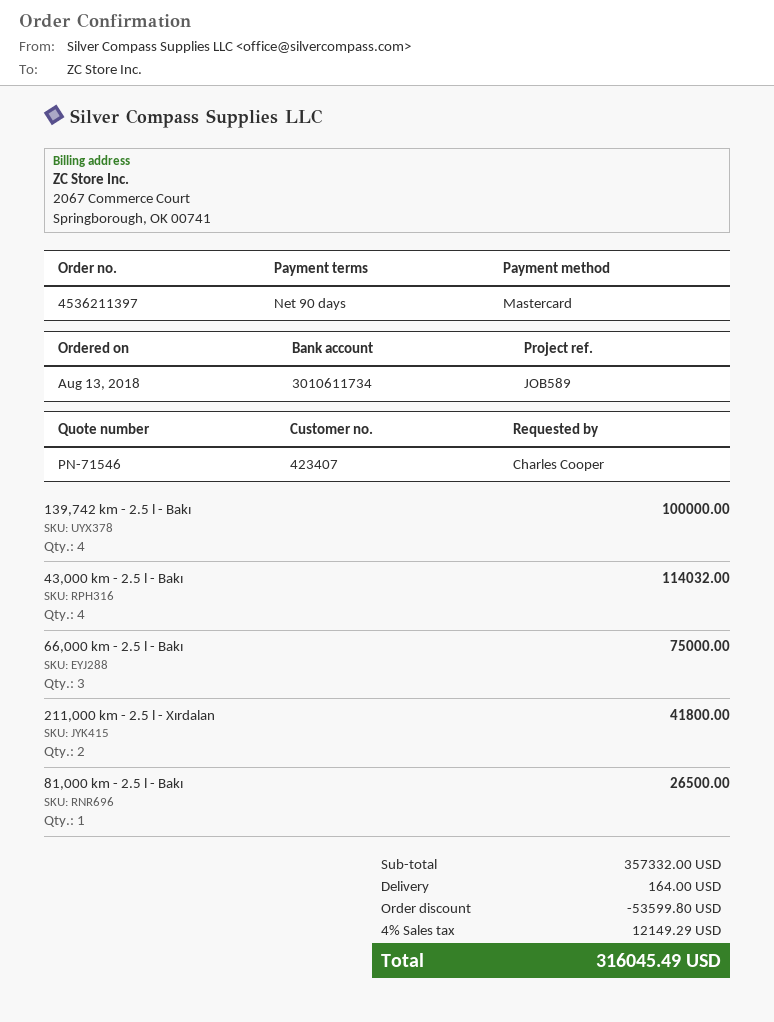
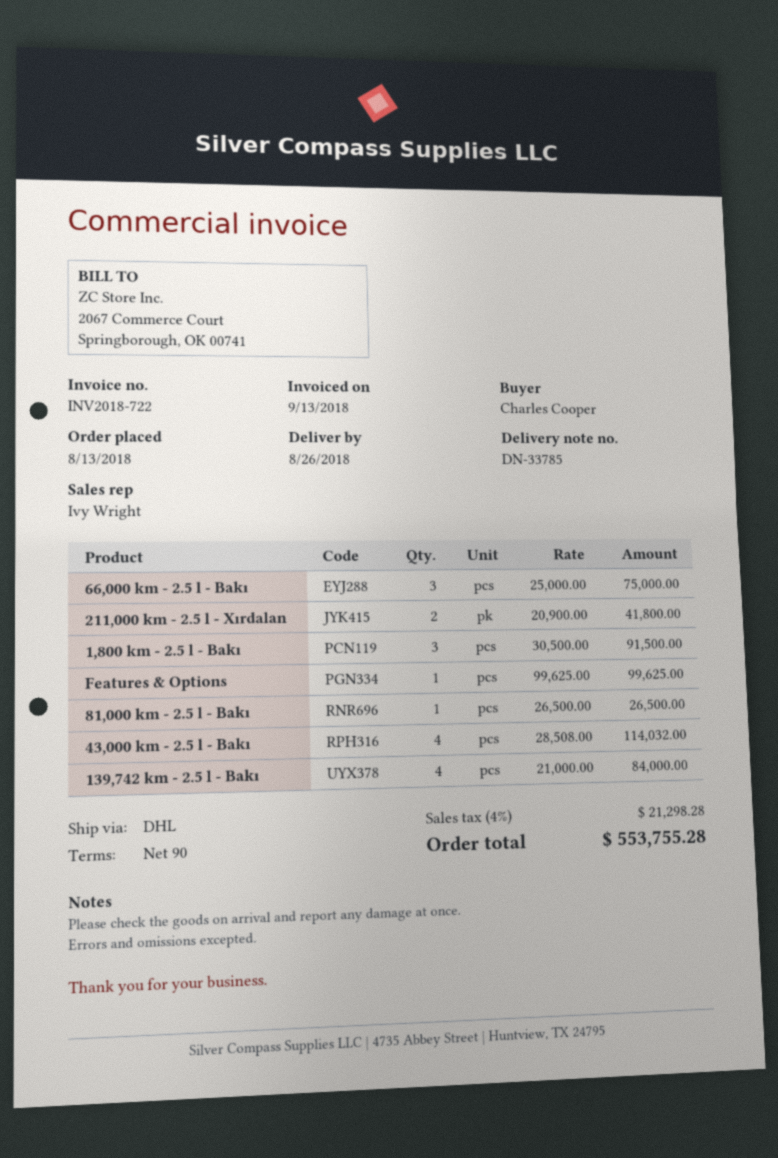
139,742 km - 2.5 l - Bakı: 4 for 100000.00 -> 4 for 84000.00
1,800 km - 2.5 l - Bakı: none -> 3 for 91500.00
Features & Options: none -> 1 for 99625.00
discount: 53599.80 -> none
shipping: 164.00 -> none
tax: 4% = 12149.29 -> 4% = 21298.28
total: 316045.49 -> 553755.28

